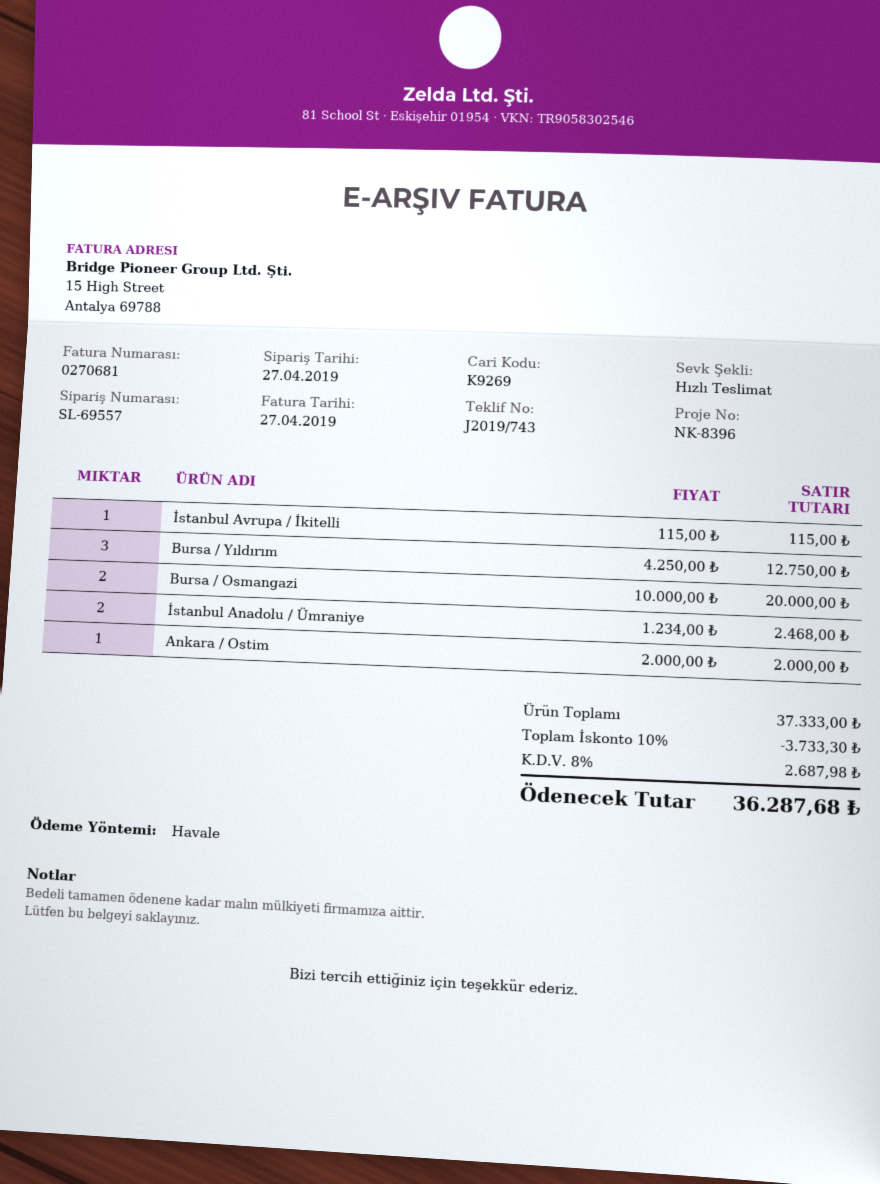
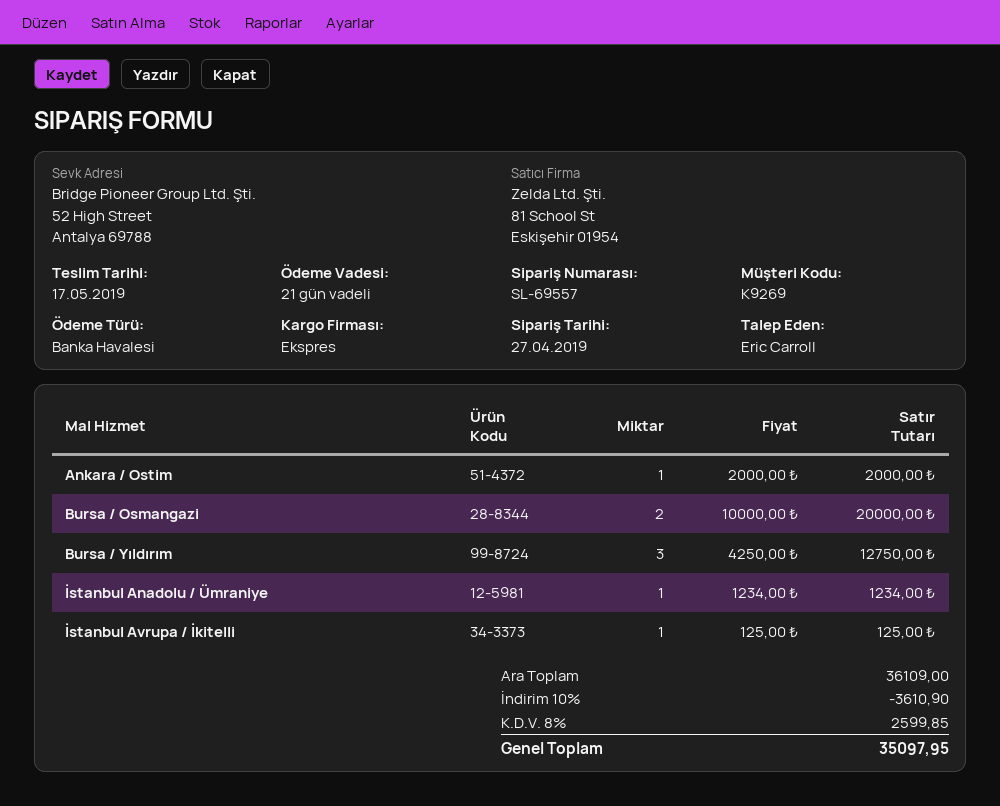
İstanbul Avrupa / İkitelli: 1 x 115.00 = 115.00 -> 1 x 125.00 = 125.00
İstanbul Anadolu / Ümraniye: 2 x 1234.00 = 2468.00 -> 1 x 1234.00 = 1234.00
subtotal: 37333.00 -> 36109.00
discount: 10% = 3733.30 -> 10% = 3610.90
tax: 8% = 2687.98 -> 8% = 2599.85
total: 36287.68 -> 35097.95

